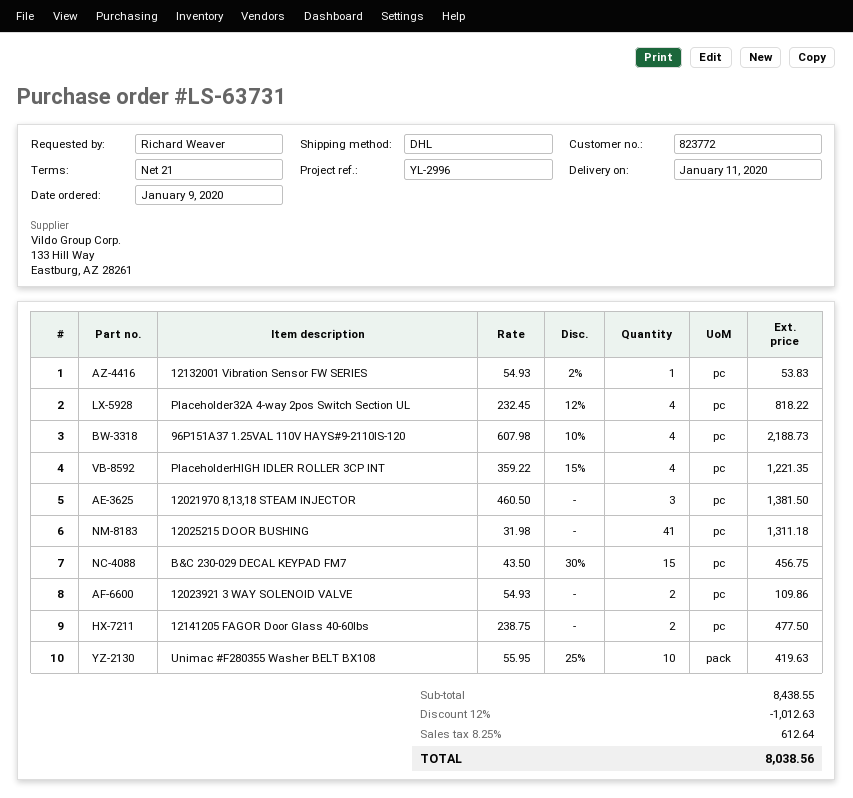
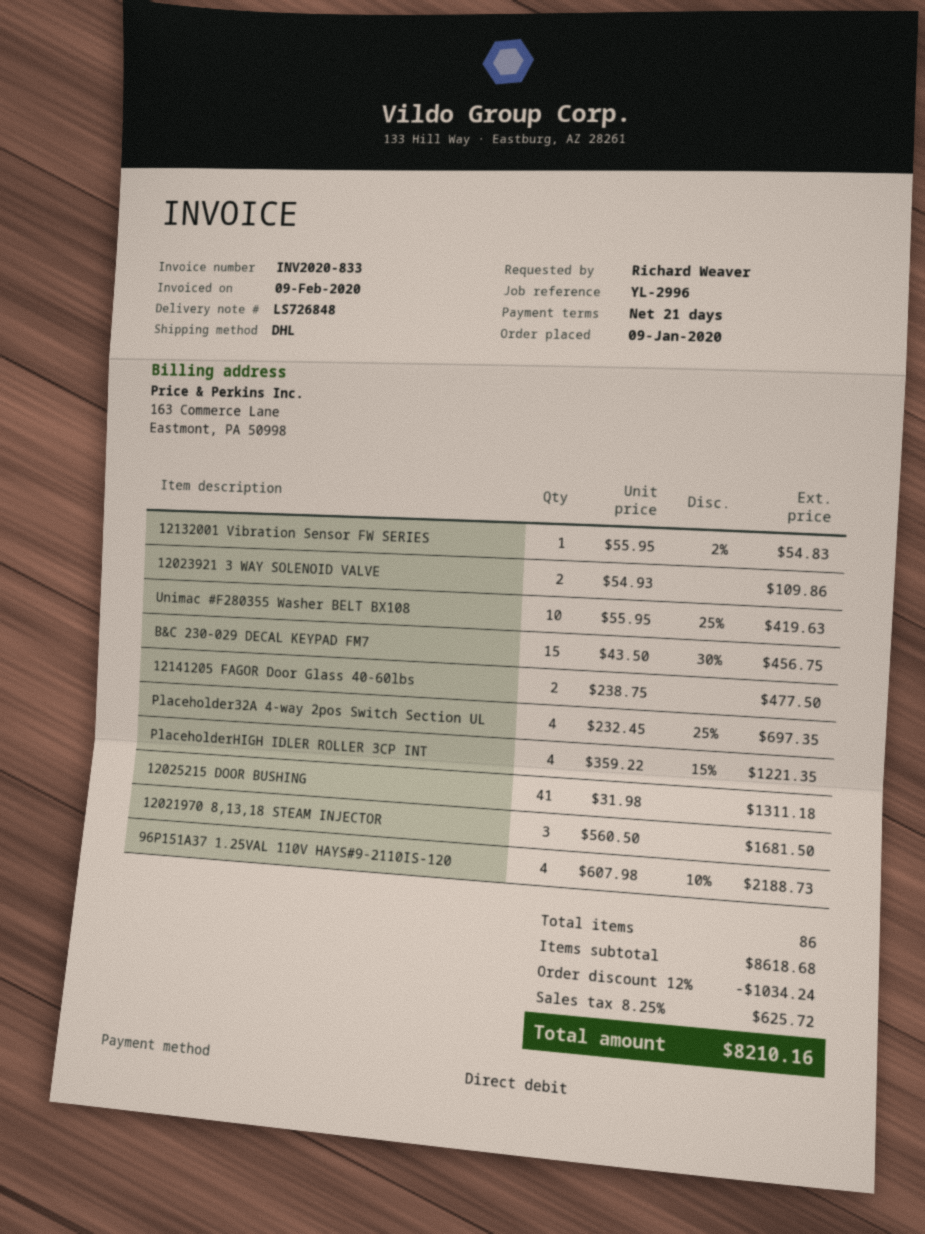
12132001 Vibration Sensor FW SERIES: 1 x 54.93 - 2% = 53.83 -> 1 x 55.95 - 2% = 54.83
Placeholder32A 4-way 2pos Switch Section UL: 4 x 232.45 - 12% = 818.22 -> 4 x 232.45 - 25% = 697.35
12021970 8,13,18 STEAM INJECTOR: 3 x 460.50 = 1381.50 -> 3 x 560.50 = 1681.50
subtotal: 8438.55 -> 8618.68
discount: 12% = 1012.63 -> 12% = 1034.24
tax: 8.25% = 612.64 -> 8.25% = 625.72
total: 8038.56 -> 8210.16

